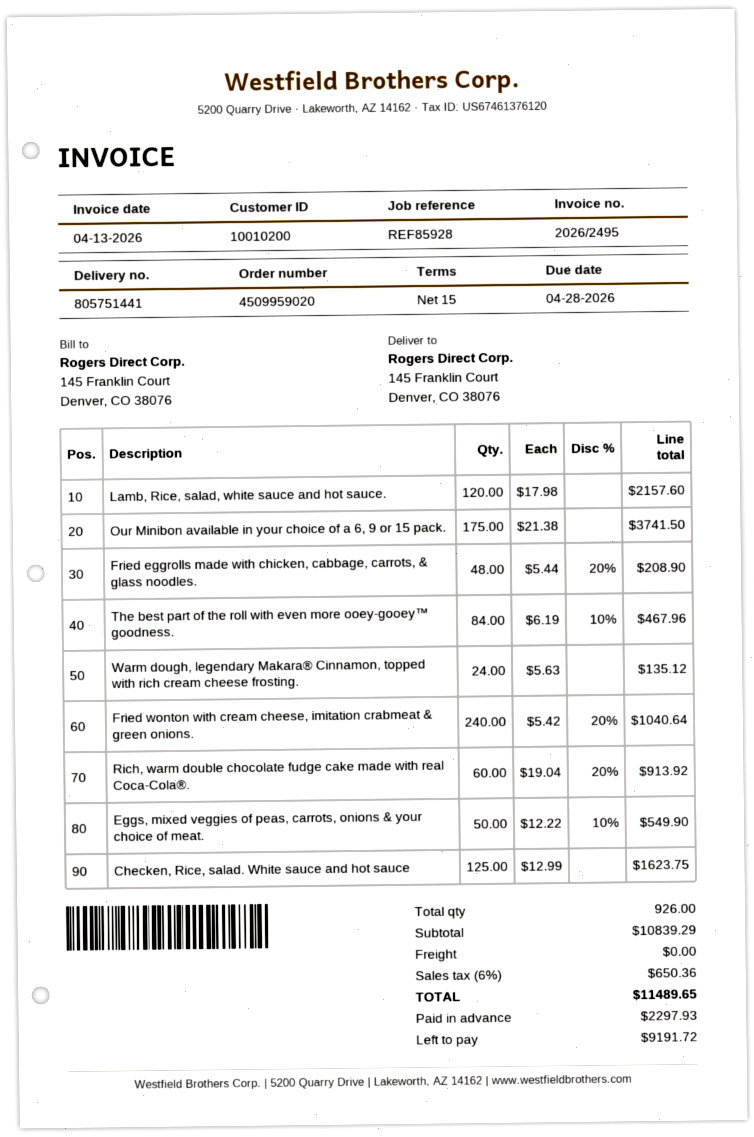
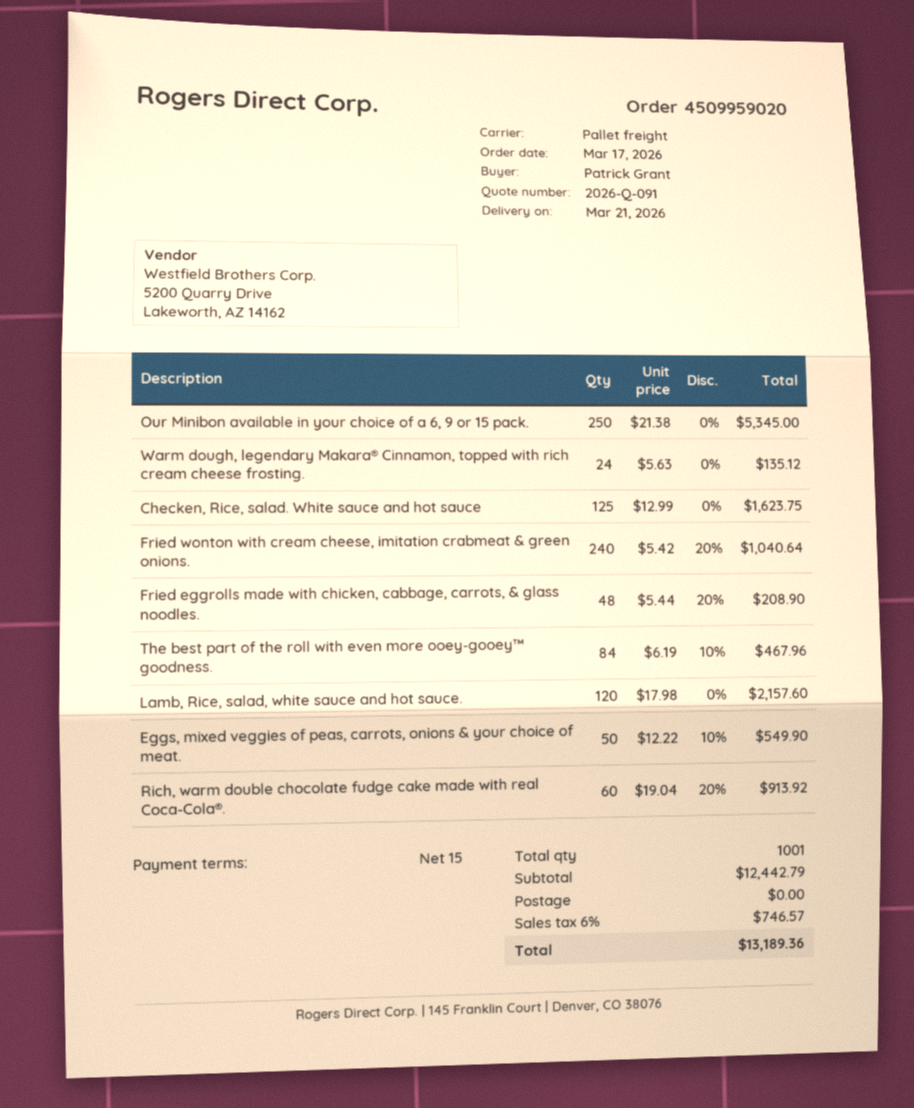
Our Minibon available in your choice of a 6, 9 or 15 pack.: 175 x 21.38 = 3741.50 -> 250 x 21.38 = 5345.00
total quantity: 926 -> 1001
subtotal: 10839.29 -> 12442.79
tax: 6% = 650.36 -> 6% = 746.57
total: 11489.65 -> 13189.36

